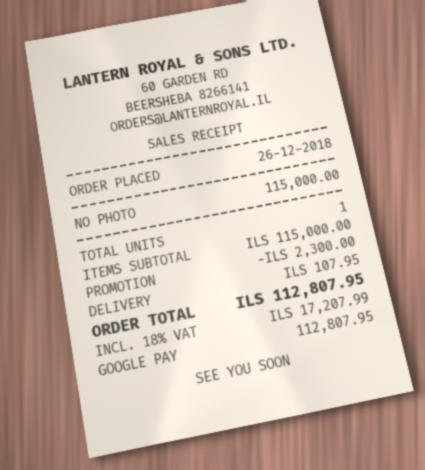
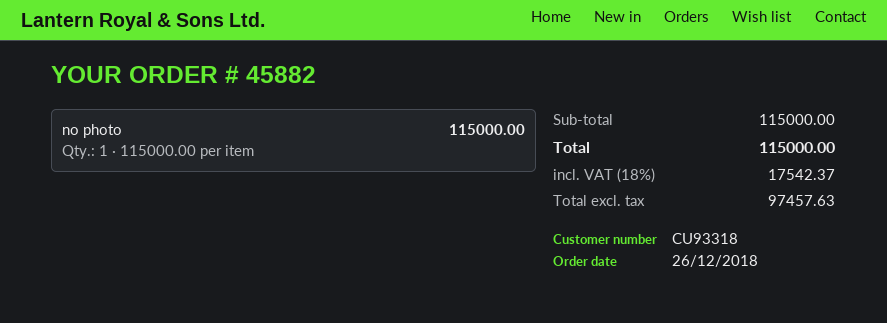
discount: 2300.00 -> none
shipping: 107.95 -> none
tax: 18% = 17207.99 -> 18% = 17542.37
total: 112807.95 -> 115000.00

